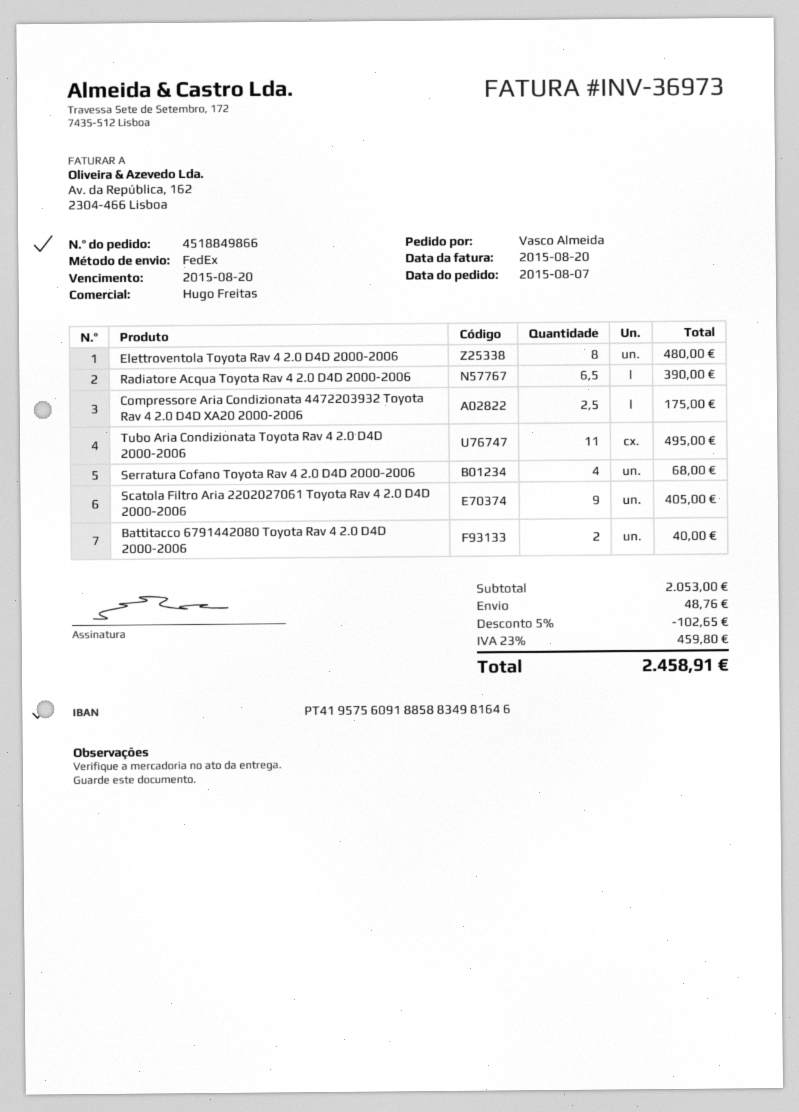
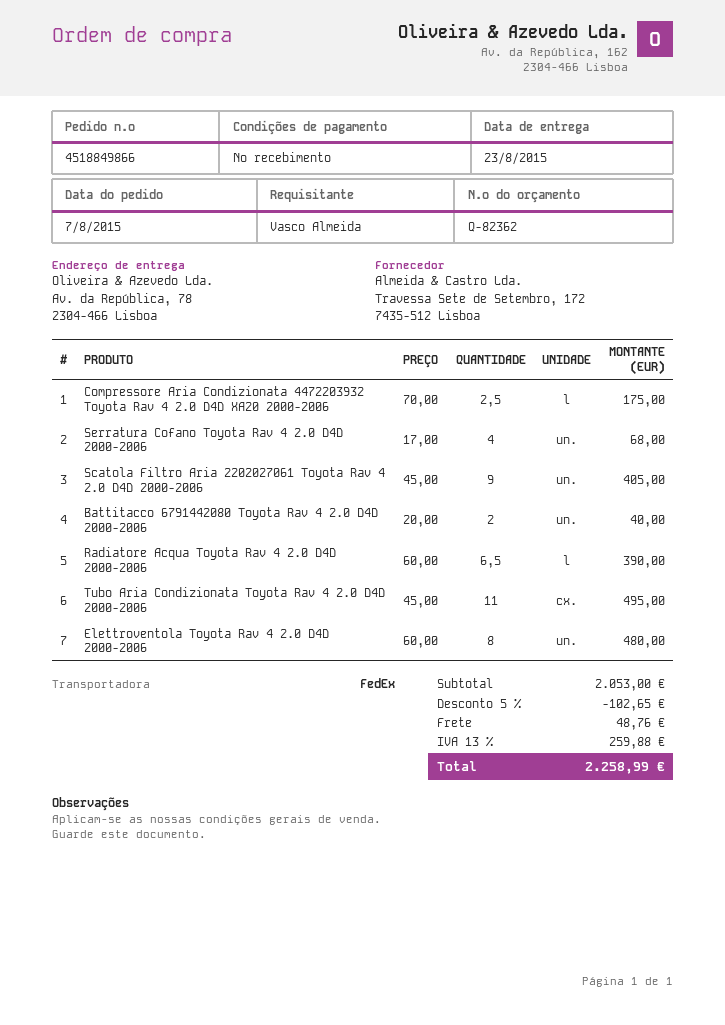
tax: 23% = 459.80 -> 13% = 259.88
total: 2458.91 -> 2258.99

